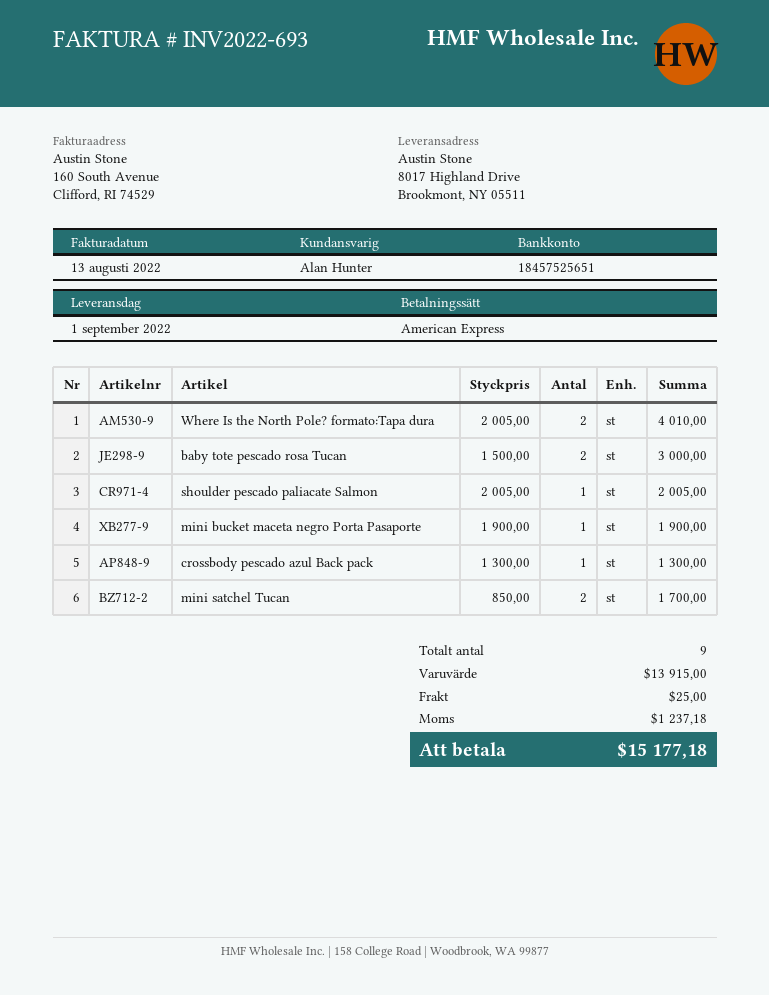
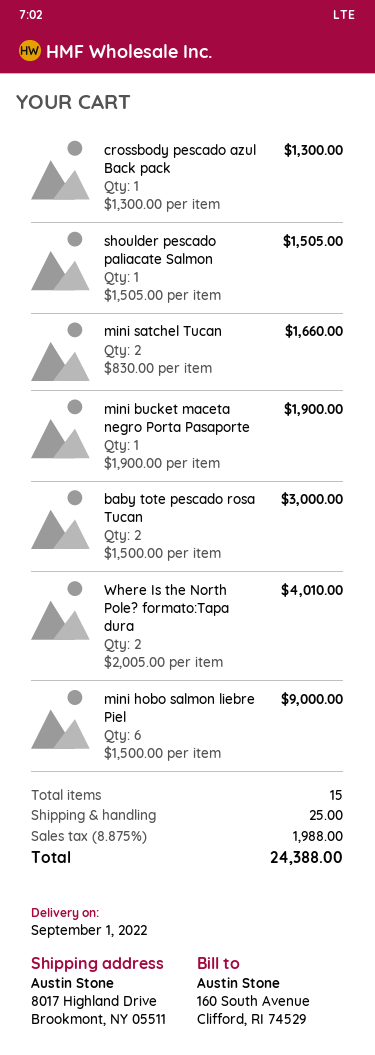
shoulder pescado paliacate Salmon: 1 x 2005.00 = 2005.00 -> 1 x 1505.00 = 1505.00
mini satchel Tucan: 2 x 850.00 = 1700.00 -> 2 x 830.00 = 1660.00
mini hobo salmon liebre Piel: none -> 6 x 1500.00 = 9000.00
total quantity: 9 -> 15
tax: 1237.18 -> 1988.00
total: 15177.18 -> 24388.00

